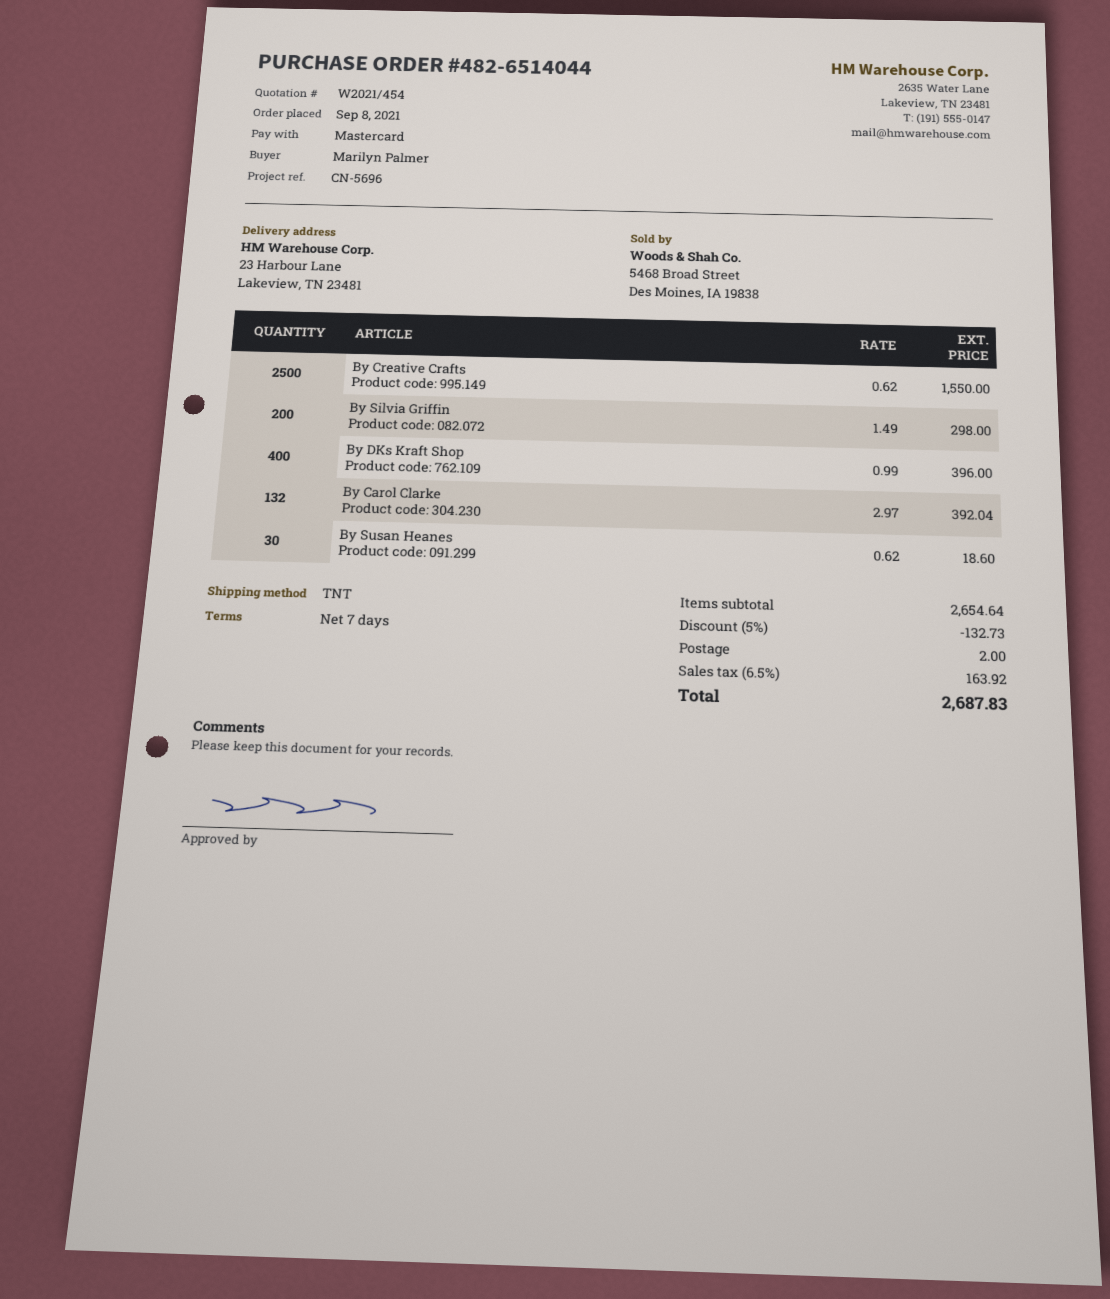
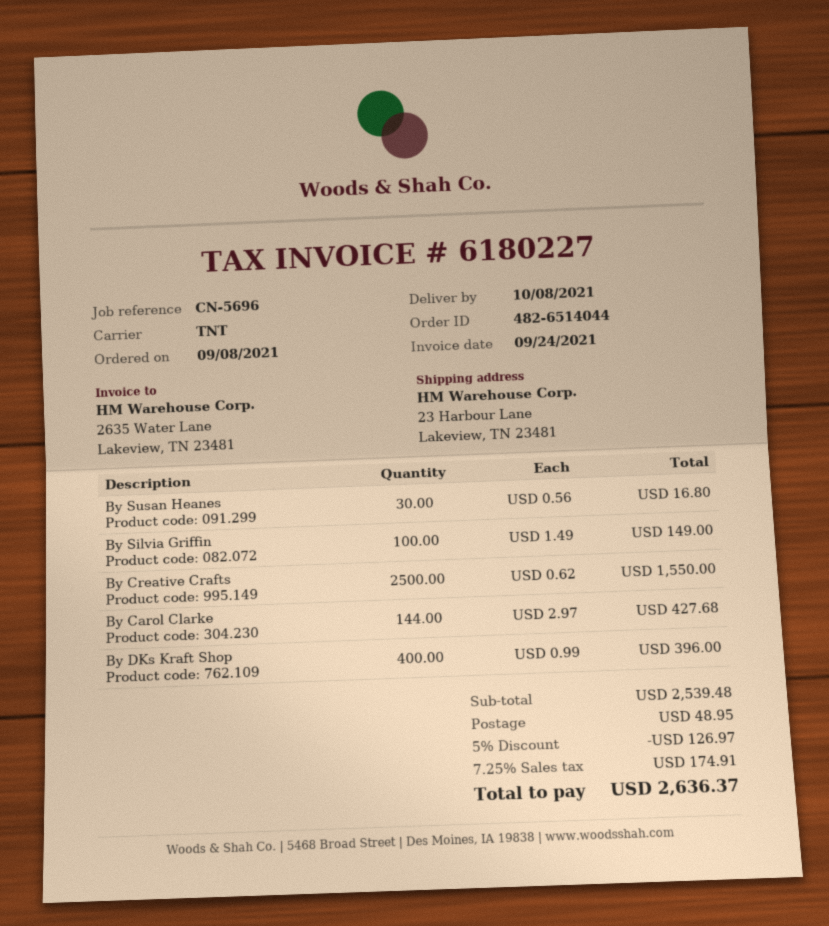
By Silvia Griffin: 200 x 1.49 = 298.00 -> 100 x 1.49 = 149.00
By Carol Clarke: 132 x 2.97 = 392.04 -> 144 x 2.97 = 427.68
By Susan Heanes: 30 x 0.62 = 18.60 -> 30 x 0.56 = 16.80
subtotal: 2654.64 -> 2539.48
discount: 5% = 132.73 -> 5% = 126.97
shipping: 2.00 -> 48.95
tax: 6.5% = 163.92 -> 7.25% = 174.91
total: 2687.83 -> 2636.37

